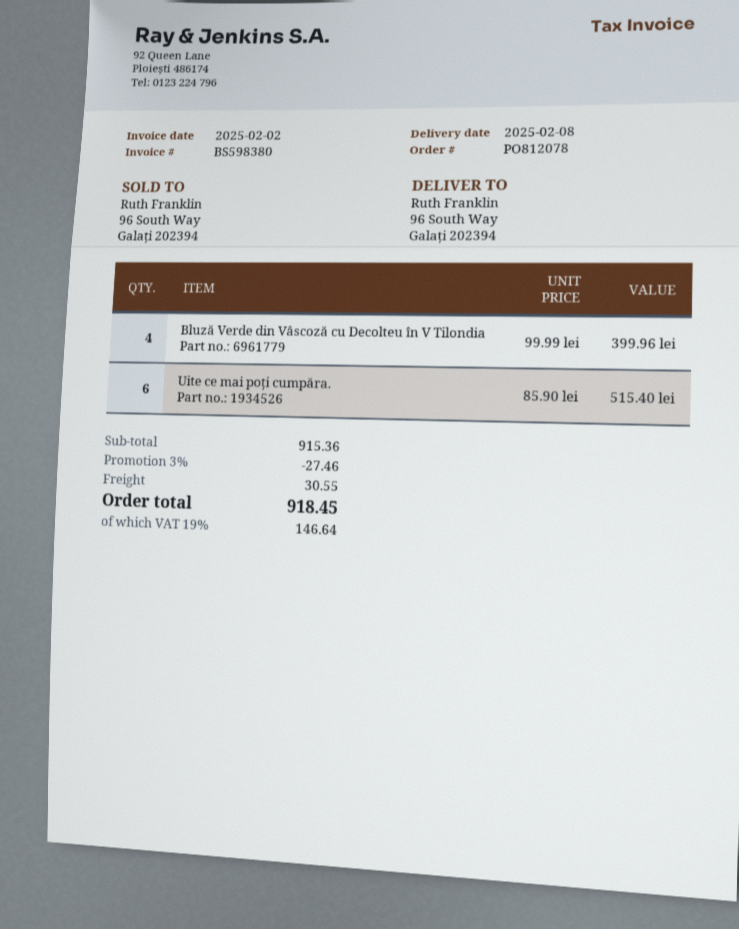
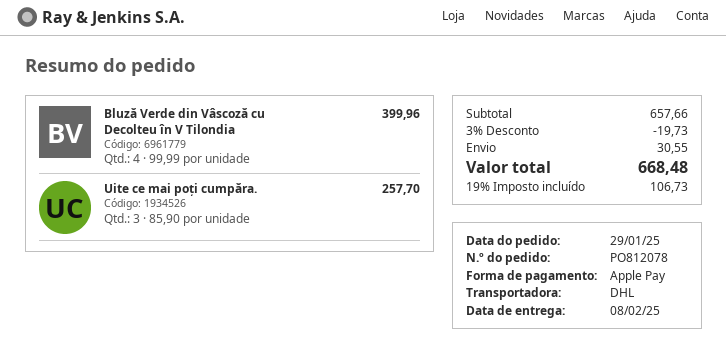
Uite ce mai poți cumpăra.: 6 x 85.90 = 515.40 -> 3 x 85.90 = 257.70
subtotal: 915.36 -> 657.66
discount: 3% = 27.46 -> 3% = 19.73
tax: 19% = 146.64 -> 19% = 106.73
total: 918.45 -> 668.48

